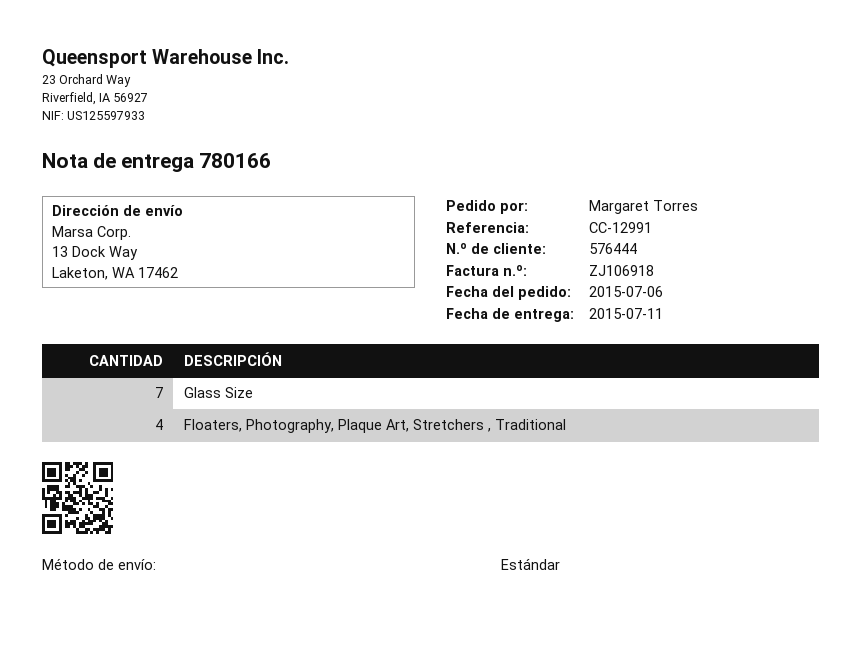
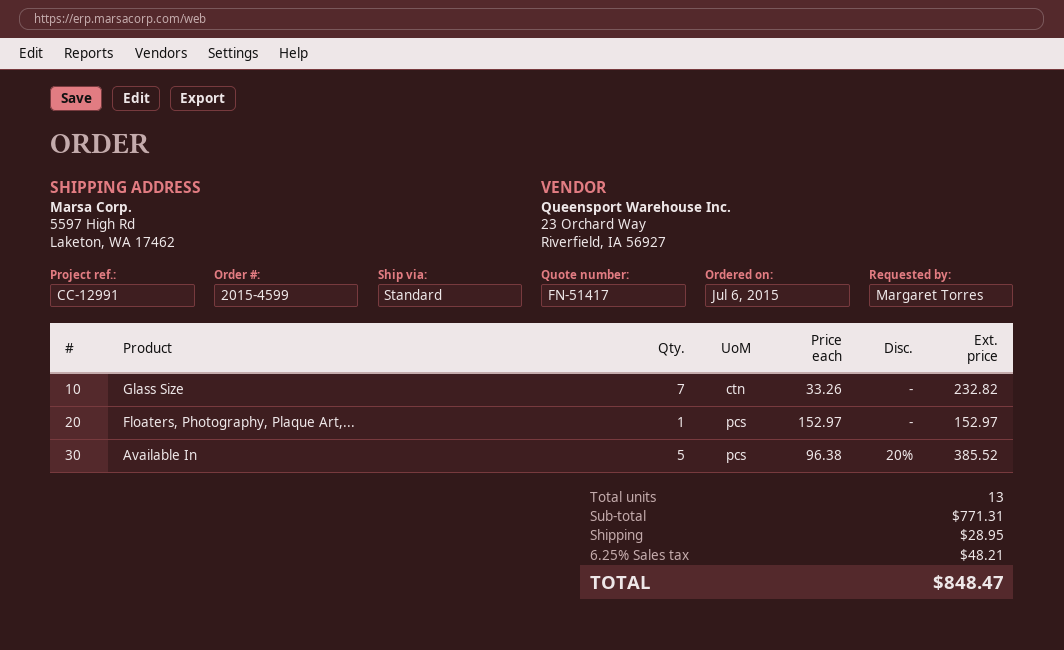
ship to: 13 Dock Way, Laketon, WA 17462 -> 5597 High Rd, Laketon, WA 17462
Floaters, Photography, Plaque Art, Stretchers , Traditional: 4 -> 1
Available In: none -> 5

